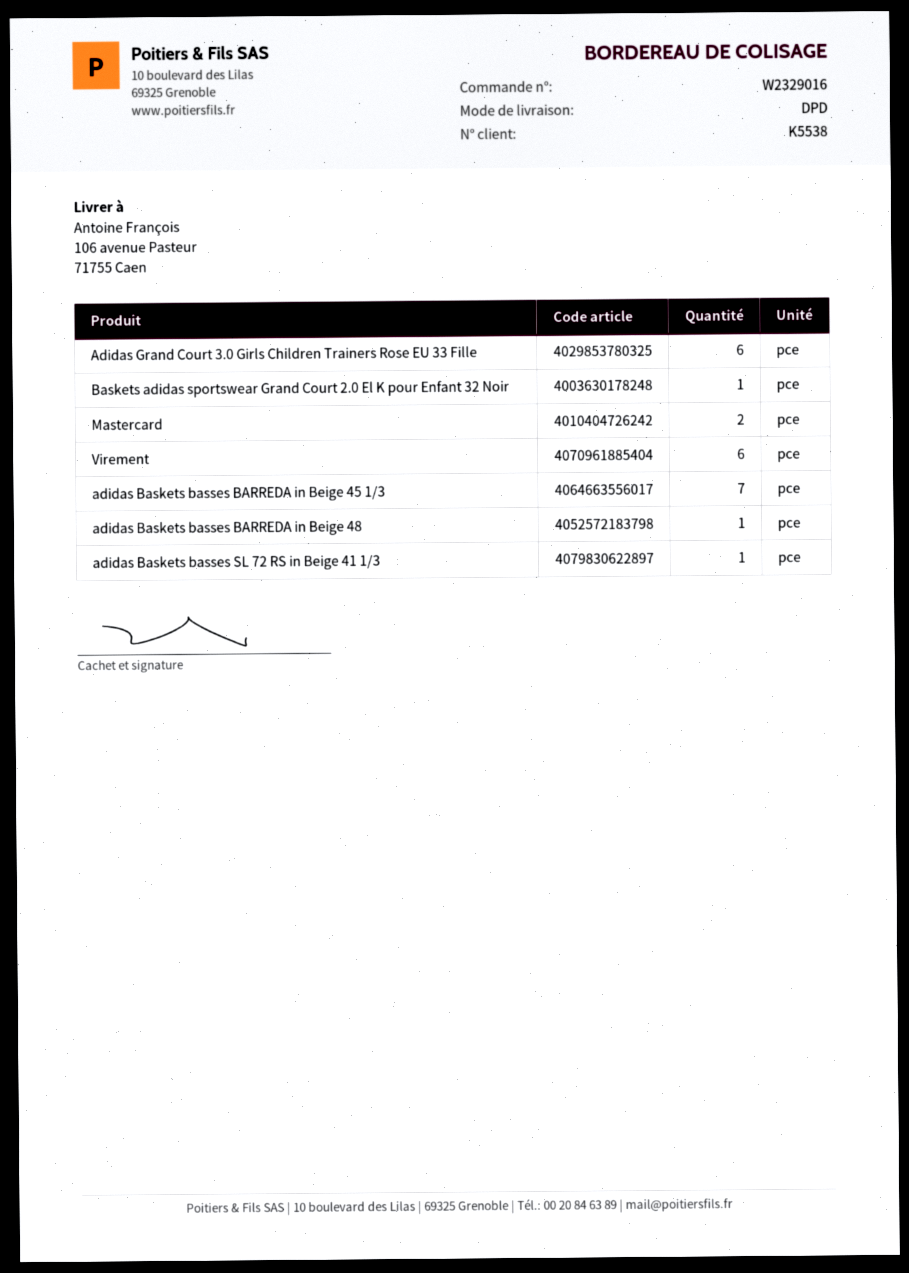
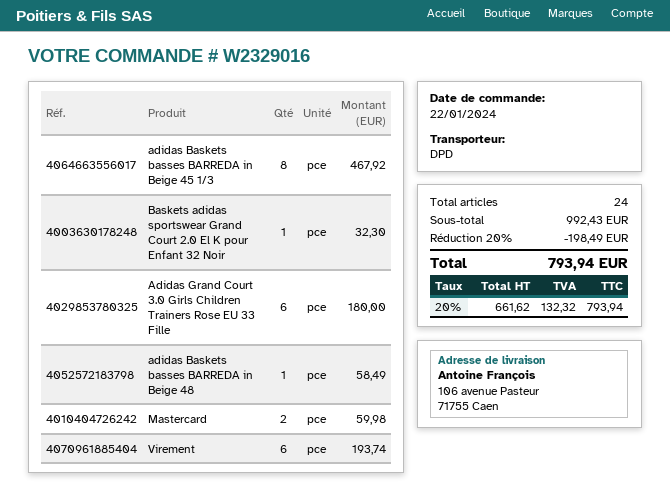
adidas Baskets basses BARREDA in Beige 45 1/3: 7 -> 8
adidas Baskets basses SL 72 RS in Beige 41 1/3: 1 -> none

